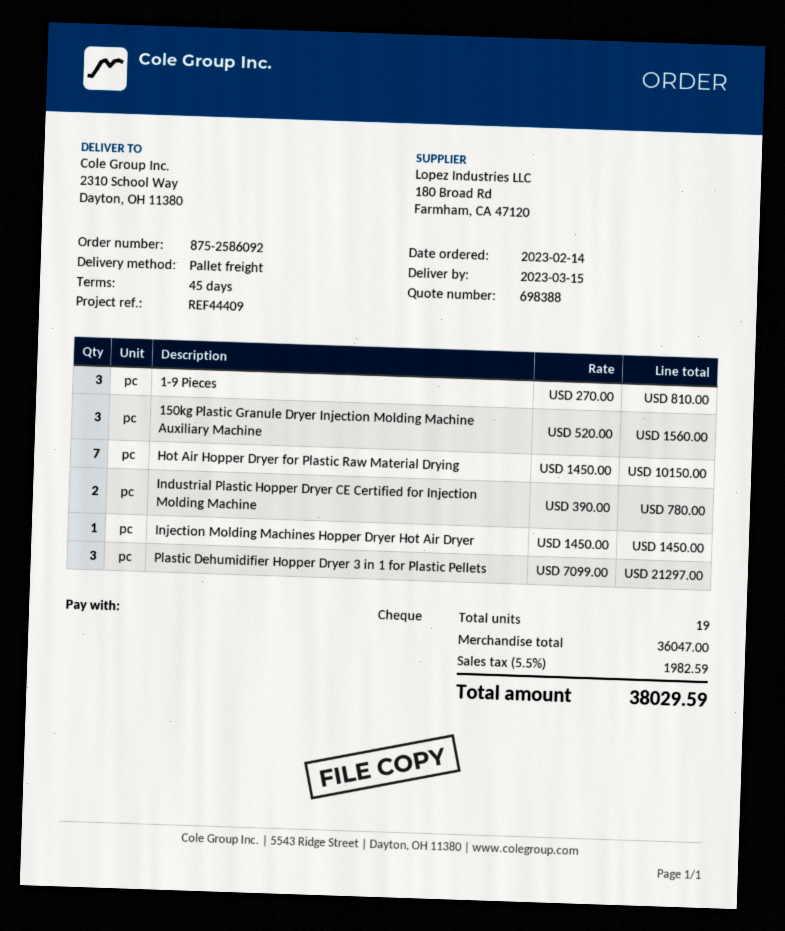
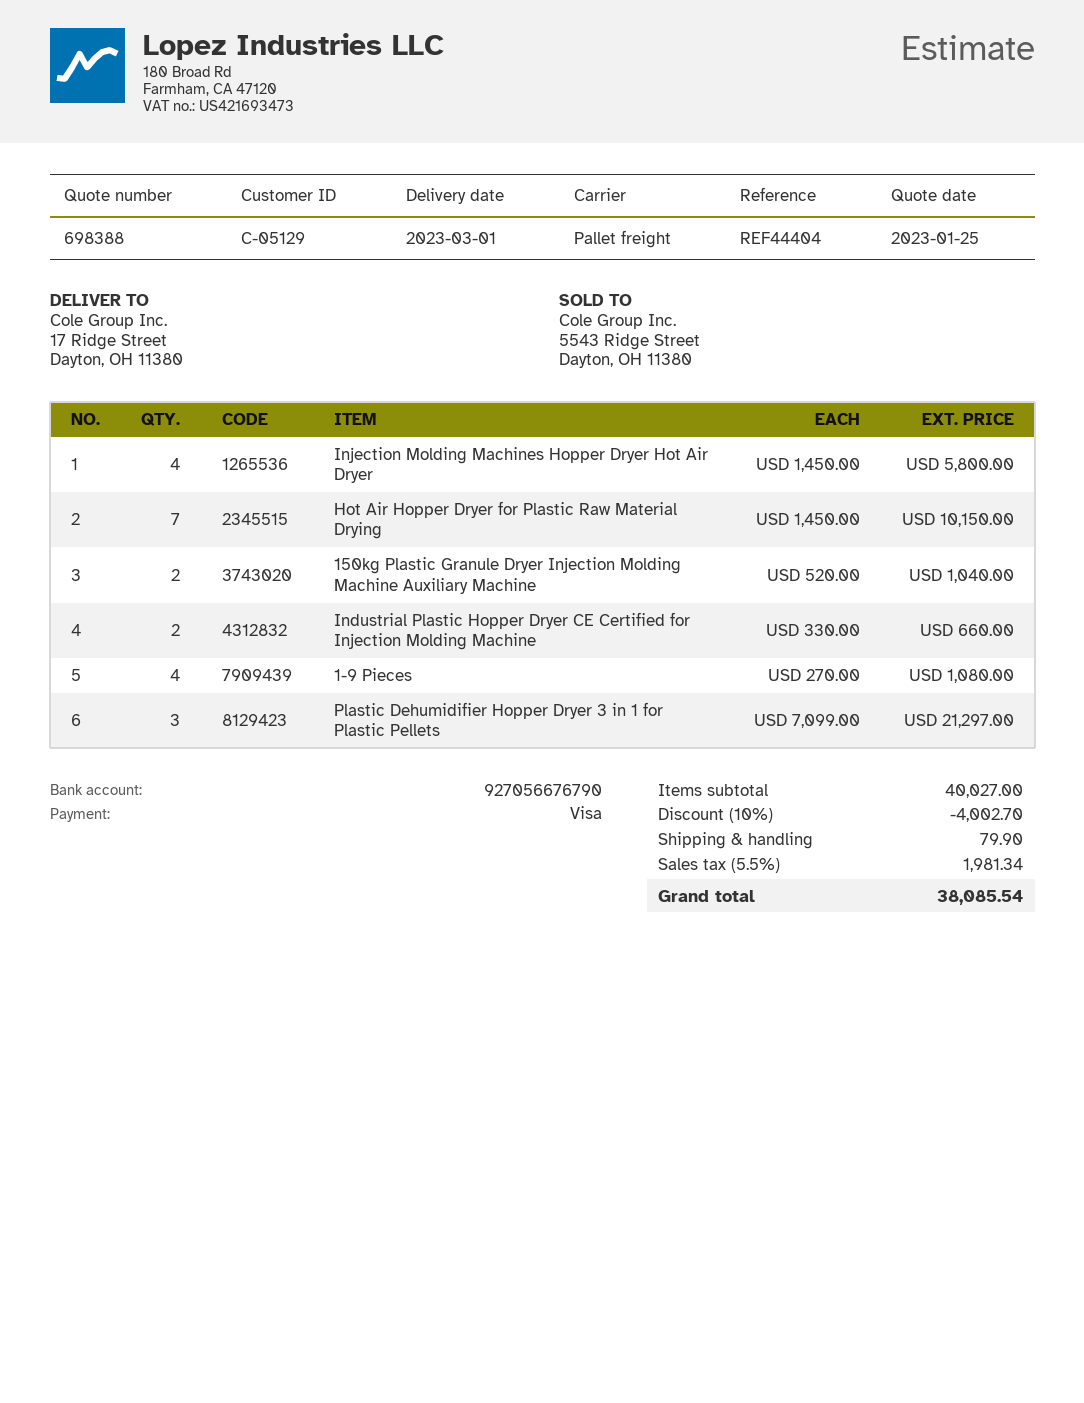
delivery date: 2023-03-15 -> 2023-03-01
reference: REF44409 -> REF44404
payment method: cheque -> Visa
ship to: 2310 School Way, Dayton, OH 11380 -> 17 Ridge Street, Dayton, OH 11380
1-9 Pieces: 3 x 270.00 = 810.00 -> 4 x 270.00 = 1080.00
150kg Plastic Granule Dryer Injection Molding Machine Auxiliary Machine: 3 x 520.00 = 1560.00 -> 2 x 520.00 = 1040.00
Industrial Plastic Hopper Dryer CE Certified for Injection Molding Machine: 2 x 390.00 = 780.00 -> 2 x 330.00 = 660.00
Injection Molding Machines Hopper Dryer Hot Air Dryer: 1 x 1450.00 = 1450.00 -> 4 x 1450.00 = 5800.00
subtotal: 36047.00 -> 40027.00
discount: none -> 10% = 4002.70
shipping: none -> 79.90
tax: 5.5% = 1982.59 -> 5.5% = 1981.34
total: 38029.59 -> 38085.54

